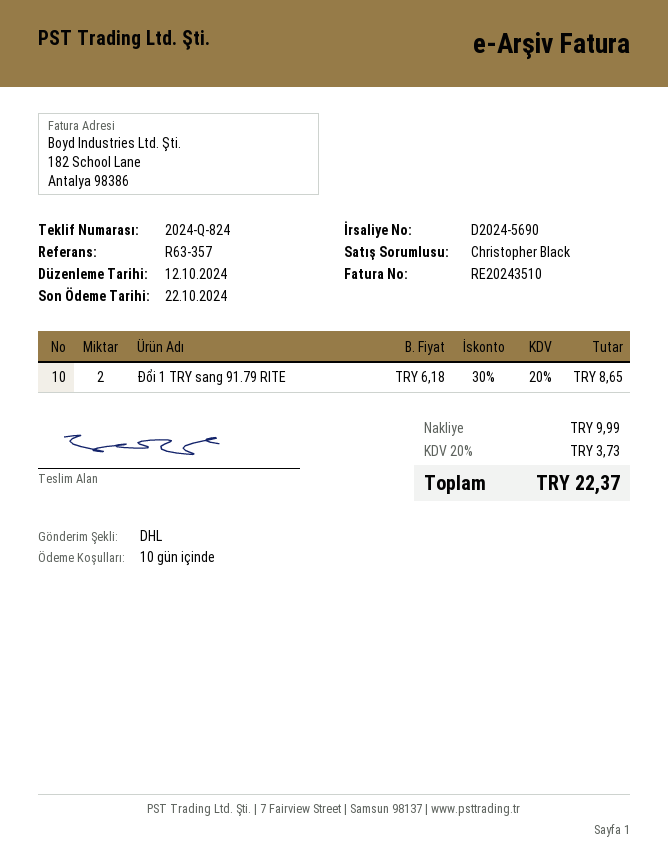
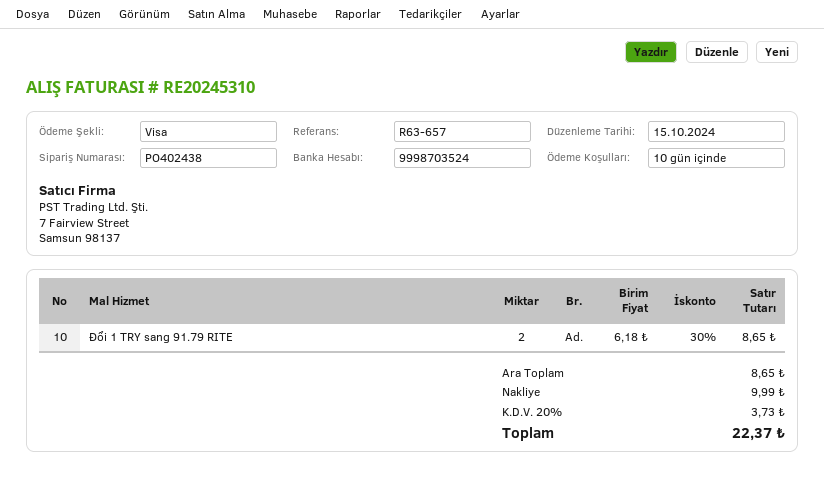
invoice number: RE20243510 -> RE20245310
invoice date: 2024-10-12 -> 2024-10-15
reference: R63-357 -> R63-657

